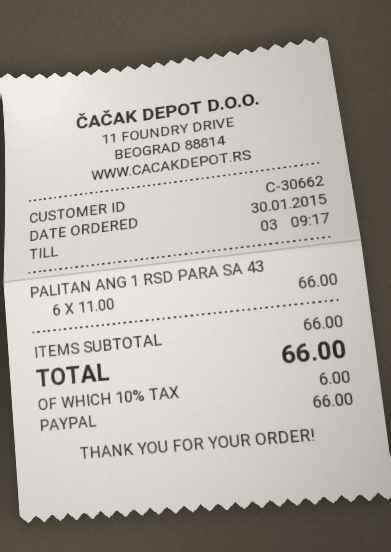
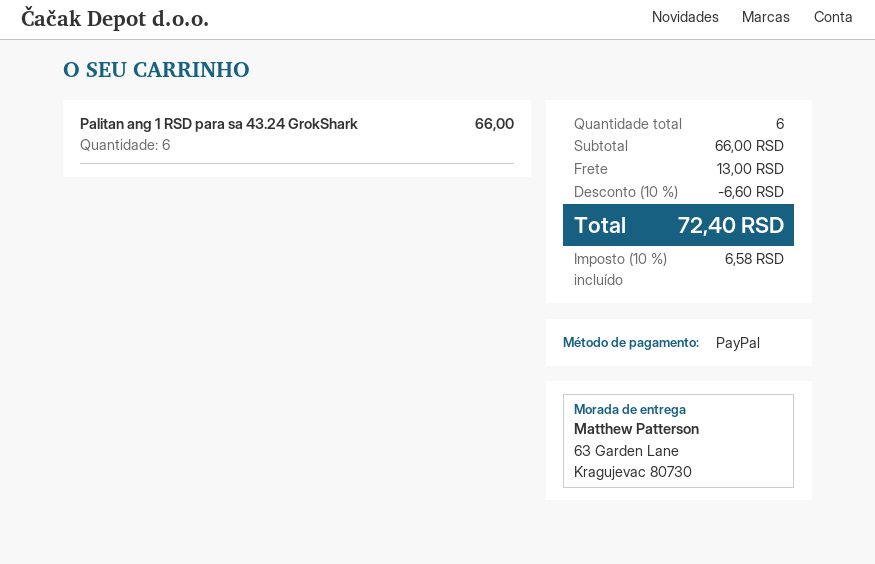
discount: none -> 10% = 6.60
shipping: none -> 13.00
tax: 10% = 6.00 -> 10% = 6.58
total: 66.00 -> 72.40

